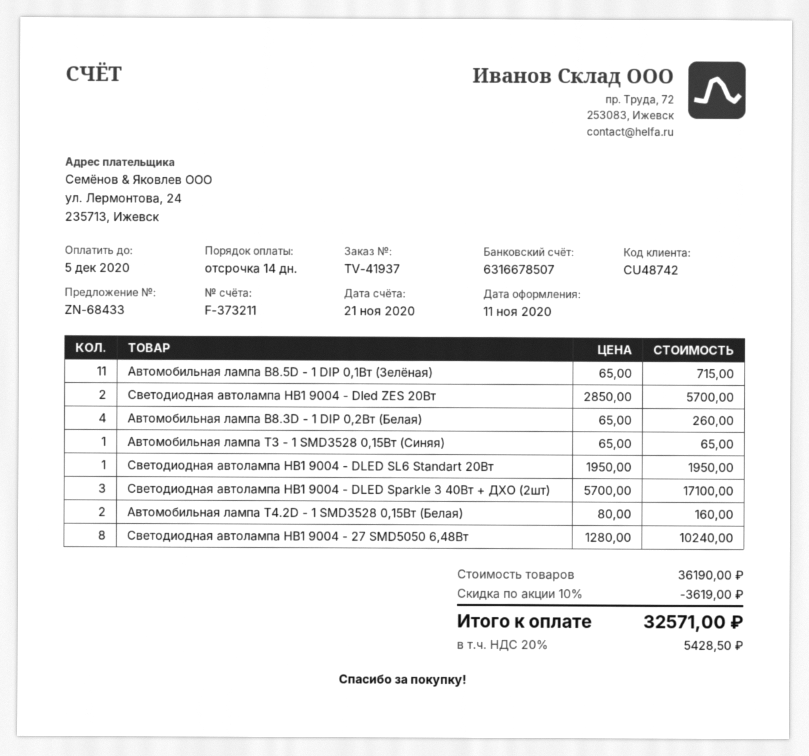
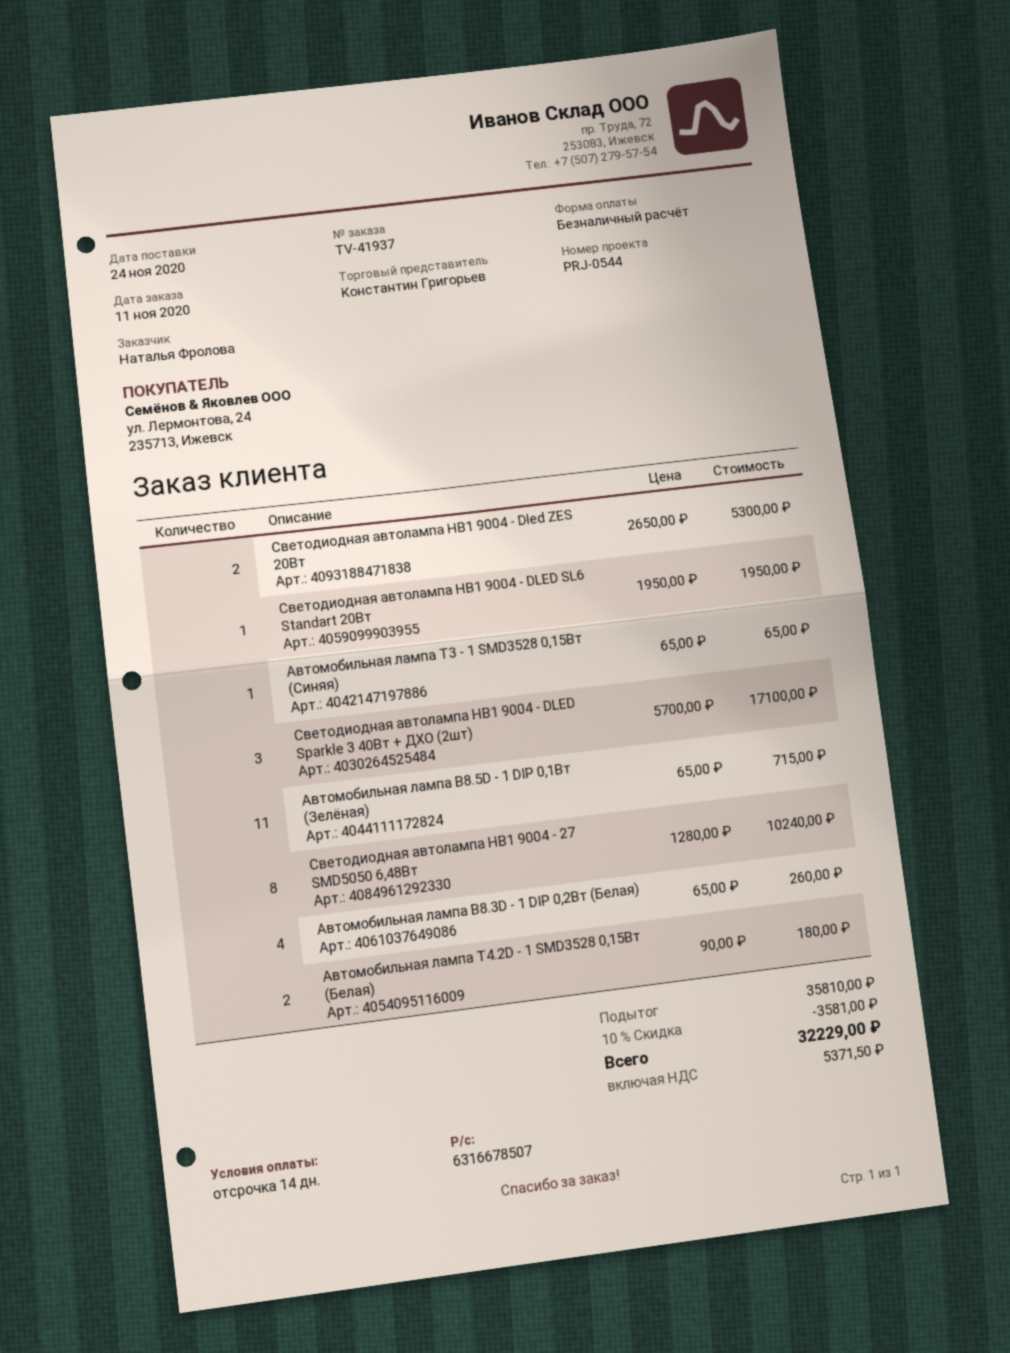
Светодиодная автолампа HB1 9004 - Dled ZES 20Вт: 2 x 2850.00 = 5700.00 -> 2 x 2650.00 = 5300.00
Автомобильная лампа T4.2D - 1 SMD3528 0,15Вт (Белая): 2 x 80.00 = 160.00 -> 2 x 90.00 = 180.00
subtotal: 36190.00 -> 35810.00
discount: 10% = 3619.00 -> 10% = 3581.00
tax: 5428.50 -> 5371.50
total: 32571.00 -> 32229.00

